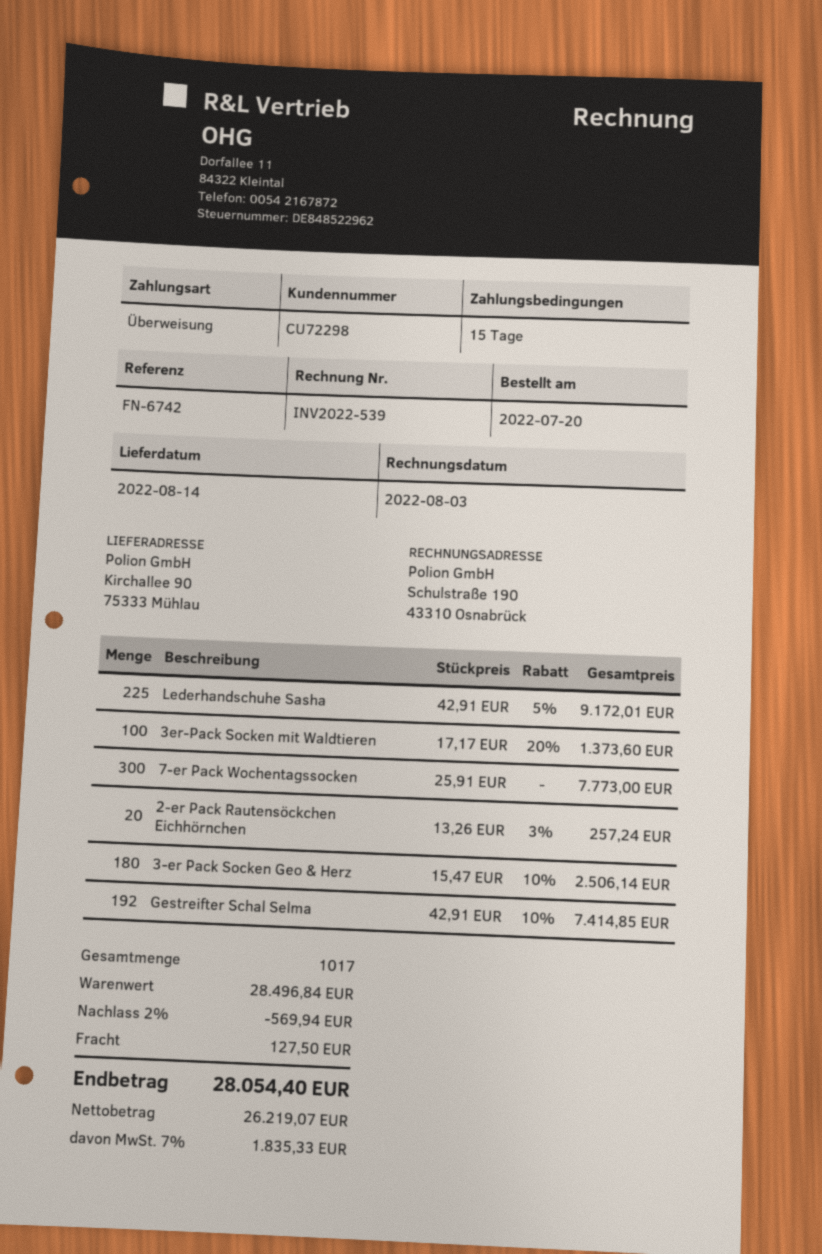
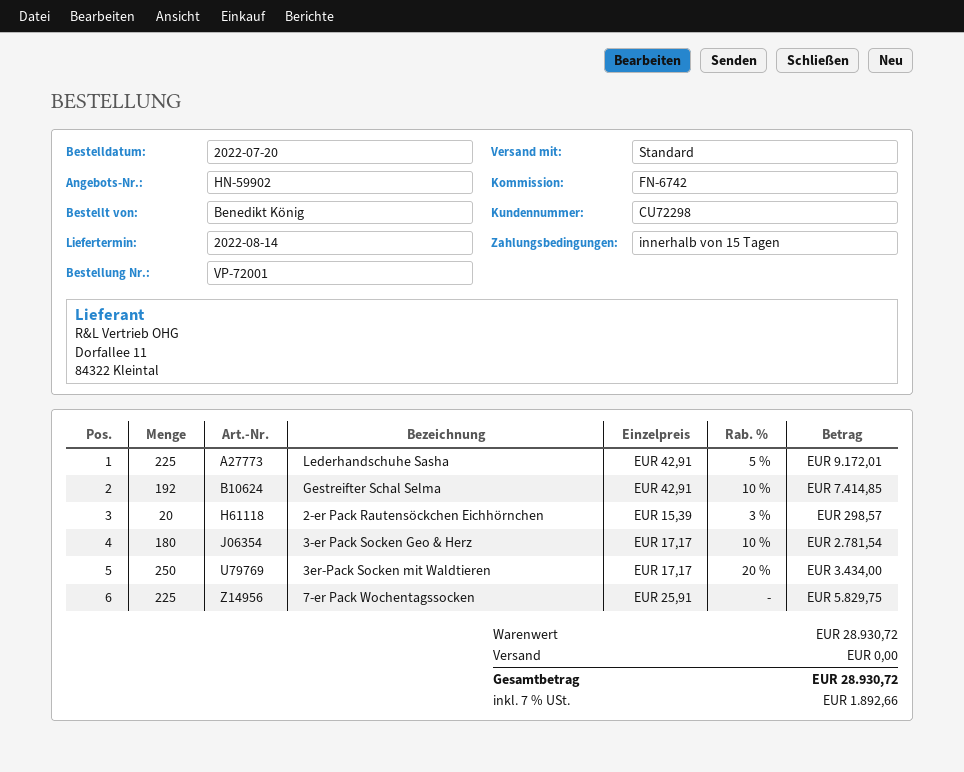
3er-Pack Socken mit Waldtieren: 100 x 17.17 - 20% = 1373.60 -> 250 x 17.17 - 20% = 3434.00
7-er Pack Wochentagssocken: 300 x 25.91 = 7773.00 -> 225 x 25.91 = 5829.75
2-er Pack Rautensöckchen Eichhörnchen: 20 x 13.26 - 3% = 257.24 -> 20 x 15.39 - 3% = 298.57
3-er Pack Socken Geo & Herz: 180 x 15.47 - 10% = 2506.14 -> 180 x 17.17 - 10% = 2781.54
subtotal: 28496.84 -> 28930.72
discount: 2% = 569.94 -> none
shipping: 127.50 -> 0.00
tax: 7% = 1835.33 -> 7% = 1892.66
total: 28054.40 -> 28930.72

